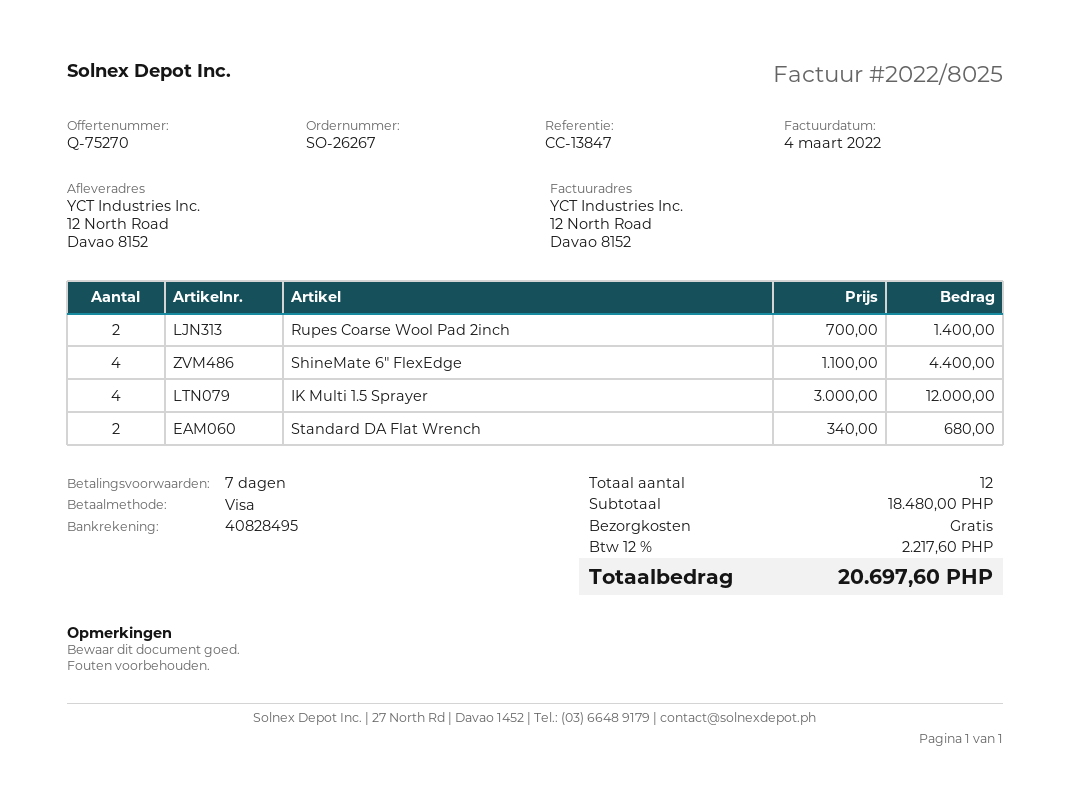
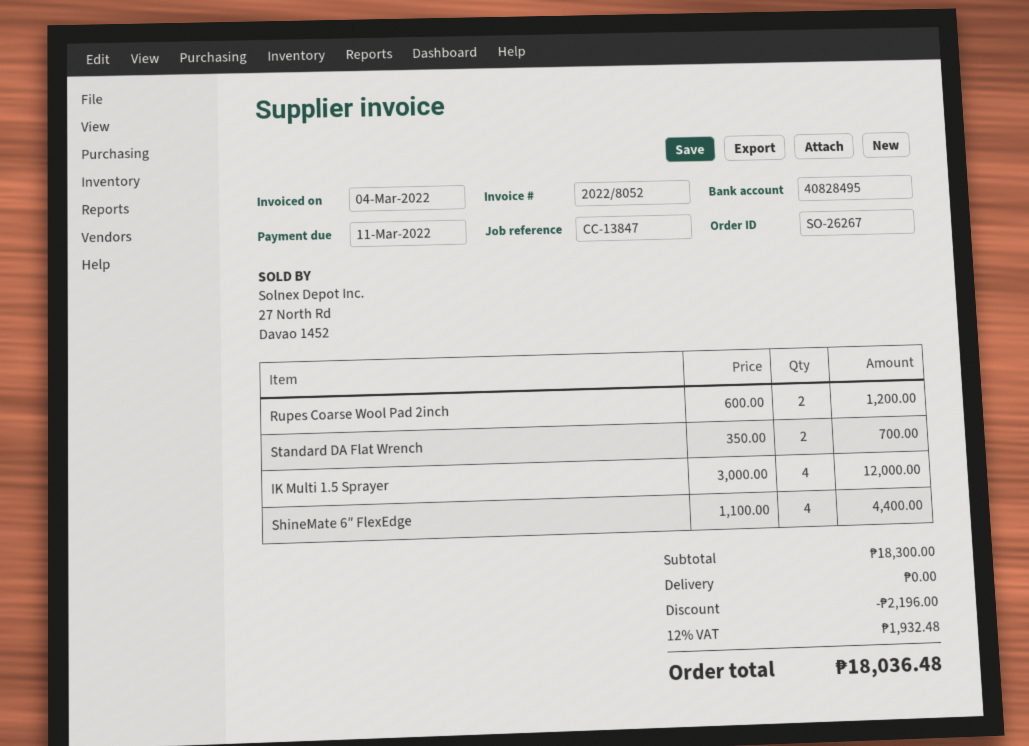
invoice number: 2022/8025 -> 2022/8052
Rupes Coarse Wool Pad 2inch: 2 x 700.00 = 1400.00 -> 2 x 600.00 = 1200.00
Standard DA Flat Wrench: 2 x 340.00 = 680.00 -> 2 x 350.00 = 700.00
subtotal: 18480.00 -> 18300.00
discount: none -> 2196.00
tax: 12% = 2217.60 -> 12% = 1932.48
total: 20697.60 -> 18036.48

